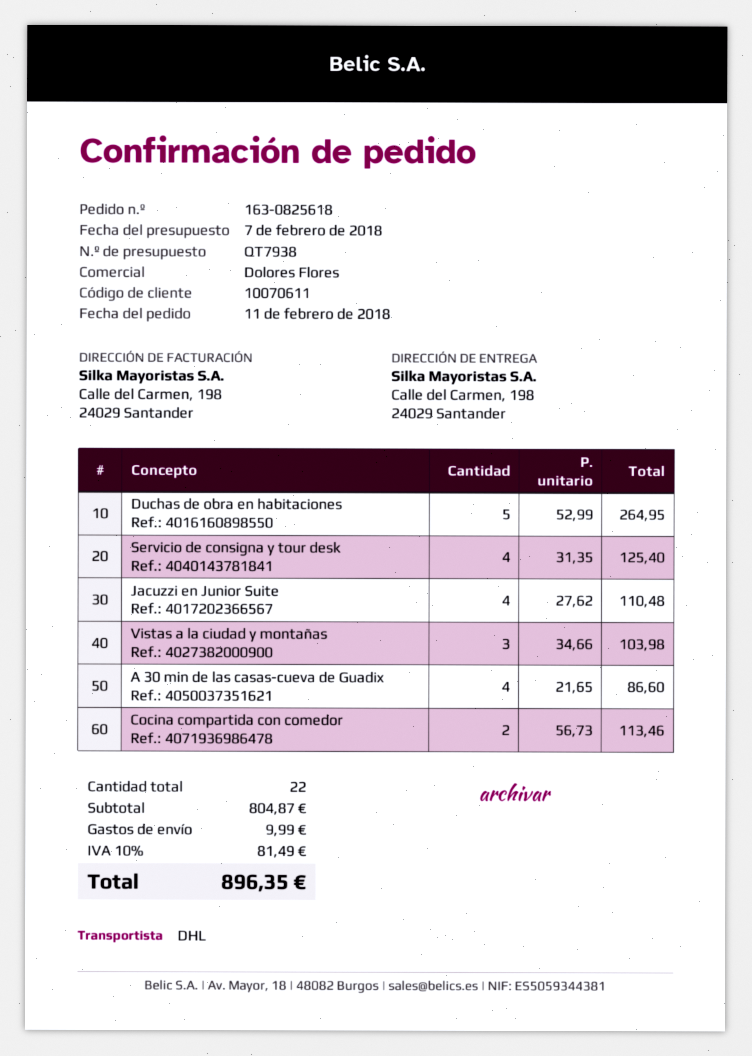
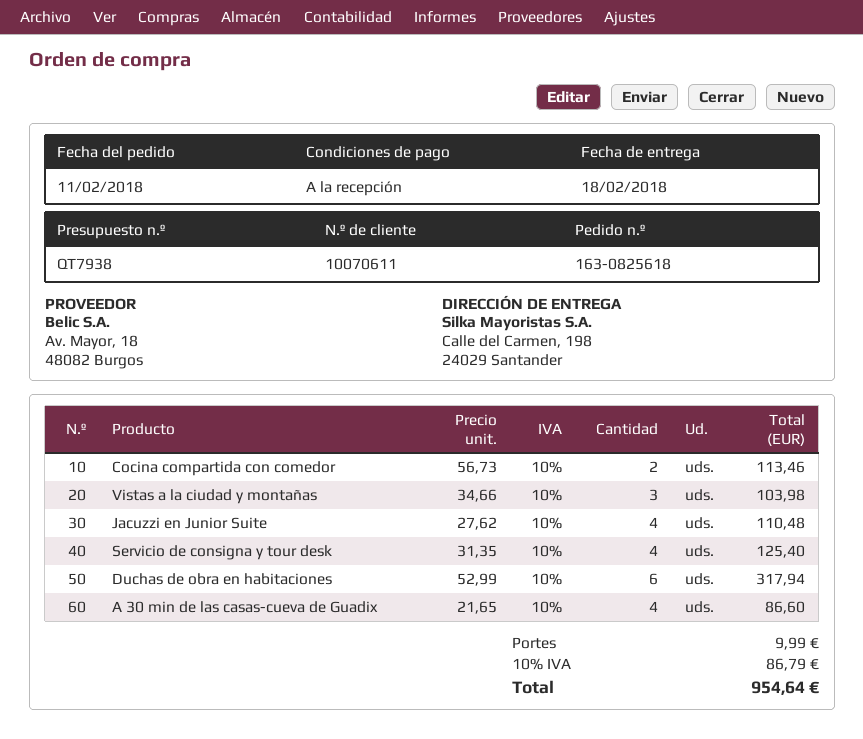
Duchas de obra en habitaciones: 5 x 52.99 = 264.95 -> 6 x 52.99 = 317.94
tax: 10% = 81.49 -> 10% = 86.79
total: 896.35 -> 954.64

